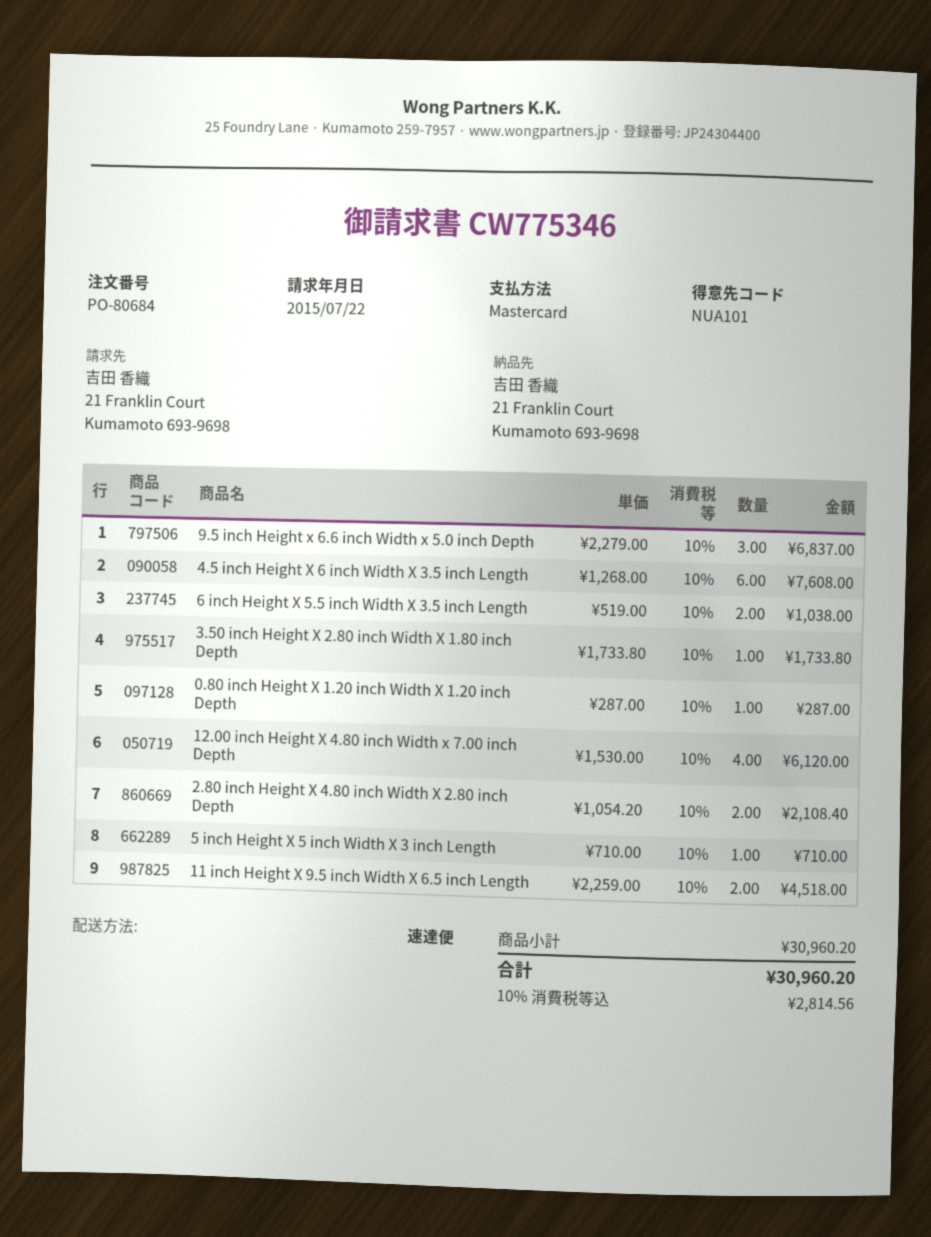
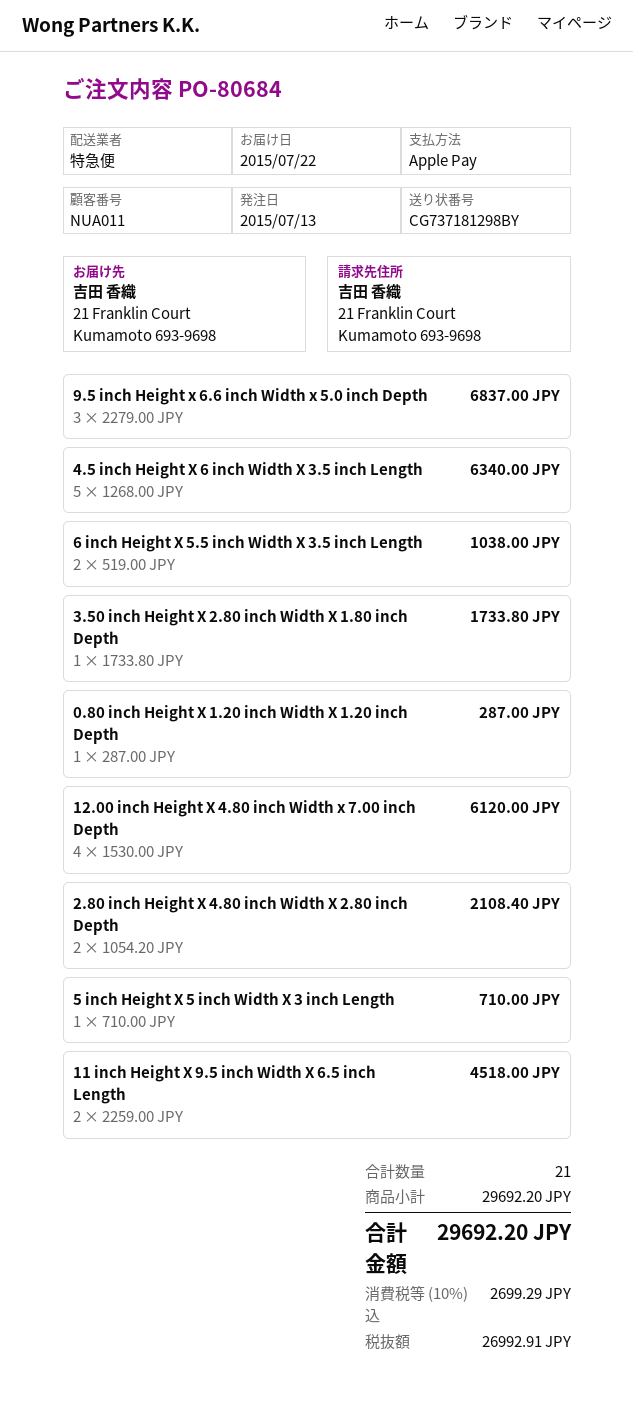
customer number: NUA101 -> NUA011
payment method: Mastercard -> Apple Pay
4.5 inch Height X 6 inch Width X 3.5 inch Length: 6 x 1268.00 = 7608.00 -> 5 x 1268.00 = 6340.00
subtotal: 30960.20 -> 29692.20
tax: 10% = 2814.56 -> 10% = 2699.29
total: 30960.20 -> 29692.20

